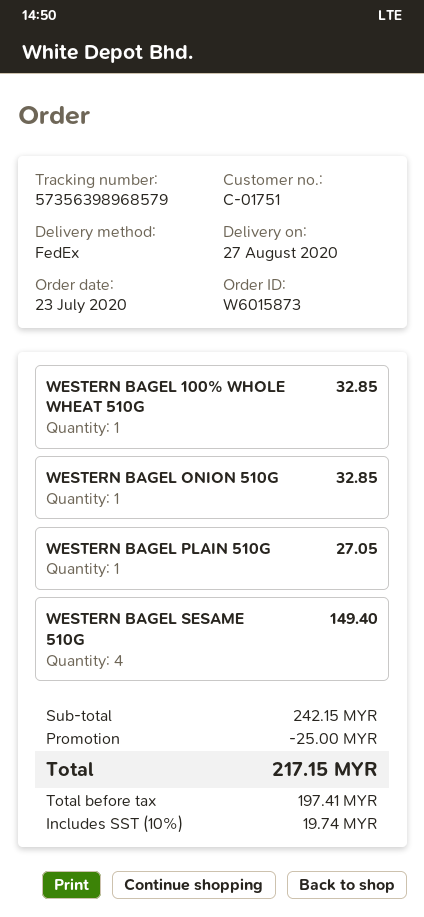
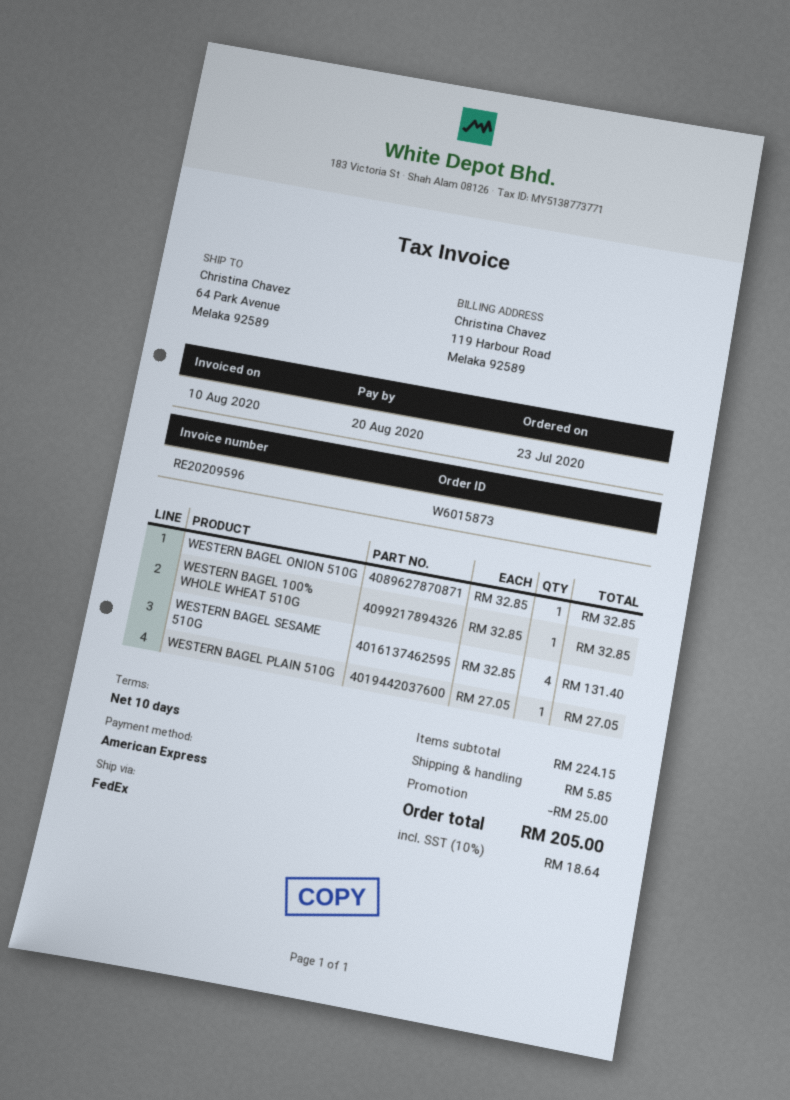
WESTERN BAGEL SESAME 510G: 4 for 149.40 -> 4 for 131.40
subtotal: 242.15 -> 224.15
shipping: none -> 5.85
tax: 10% = 19.74 -> 10% = 18.64
total: 217.15 -> 205.00

